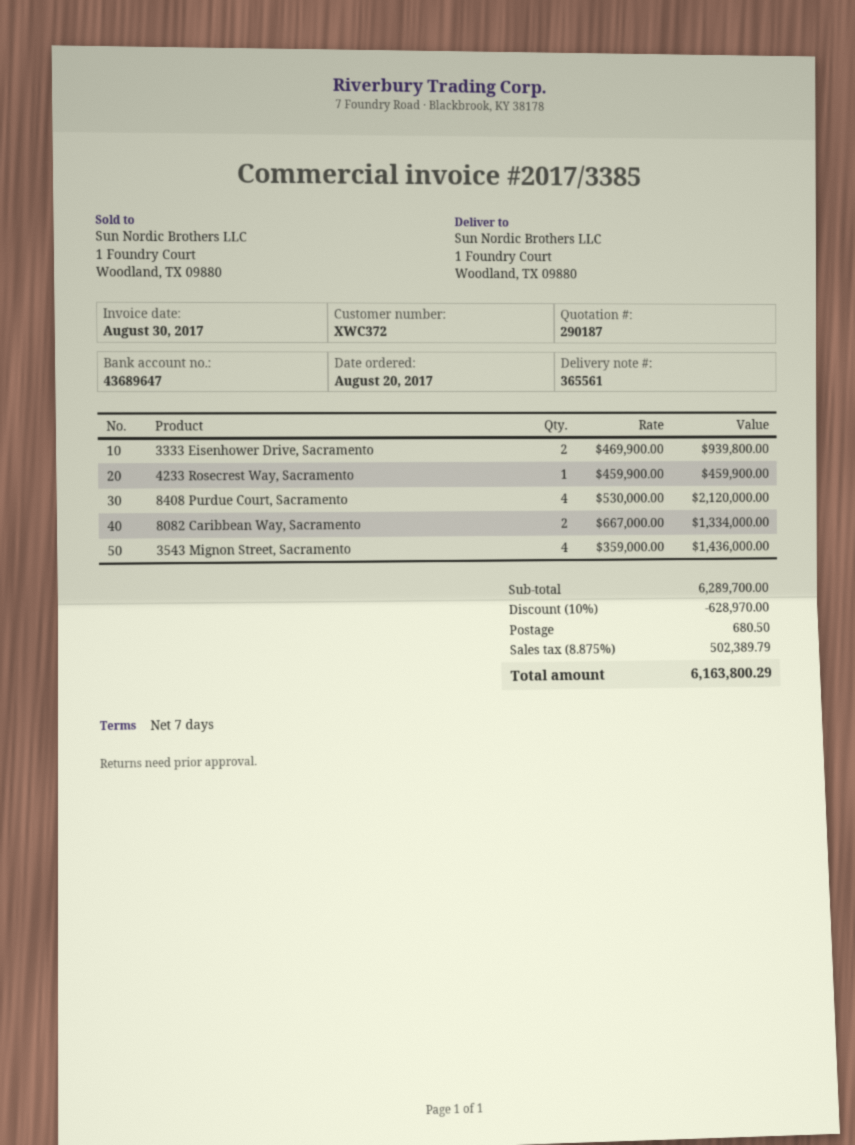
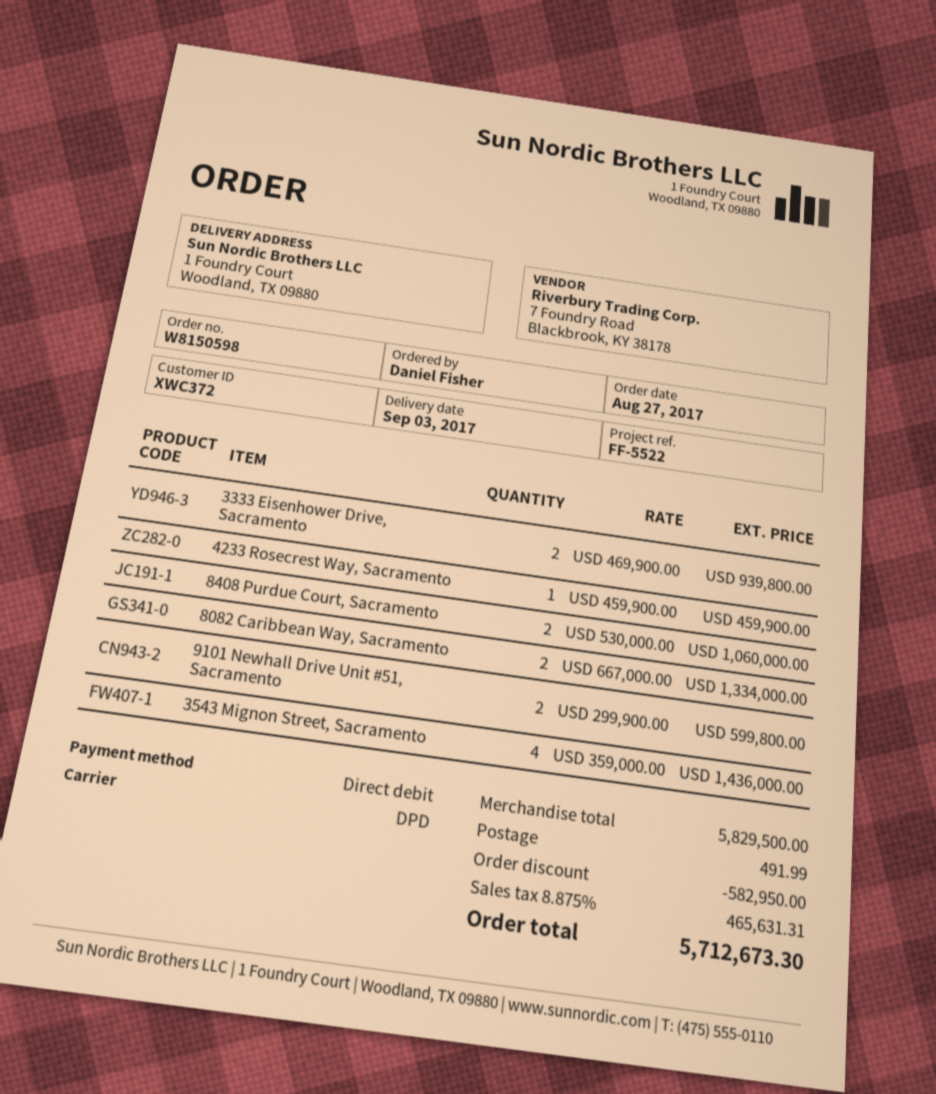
order date: 2017-08-20 -> 2017-08-27
8408 Purdue Court, Sacramento: 4 x 530000.00 = 2120000.00 -> 2 x 530000.00 = 1060000.00
9101 Newhall Drive Unit #51, Sacramento: none -> 2 x 299900.00 = 599800.00
subtotal: 6289700.00 -> 5829500.00
discount: 628970.00 -> 582950.00
shipping: 680.50 -> 491.99
tax: 8.875% = 502389.79 -> 8.875% = 465631.31
total: 6163800.29 -> 5712673.30

